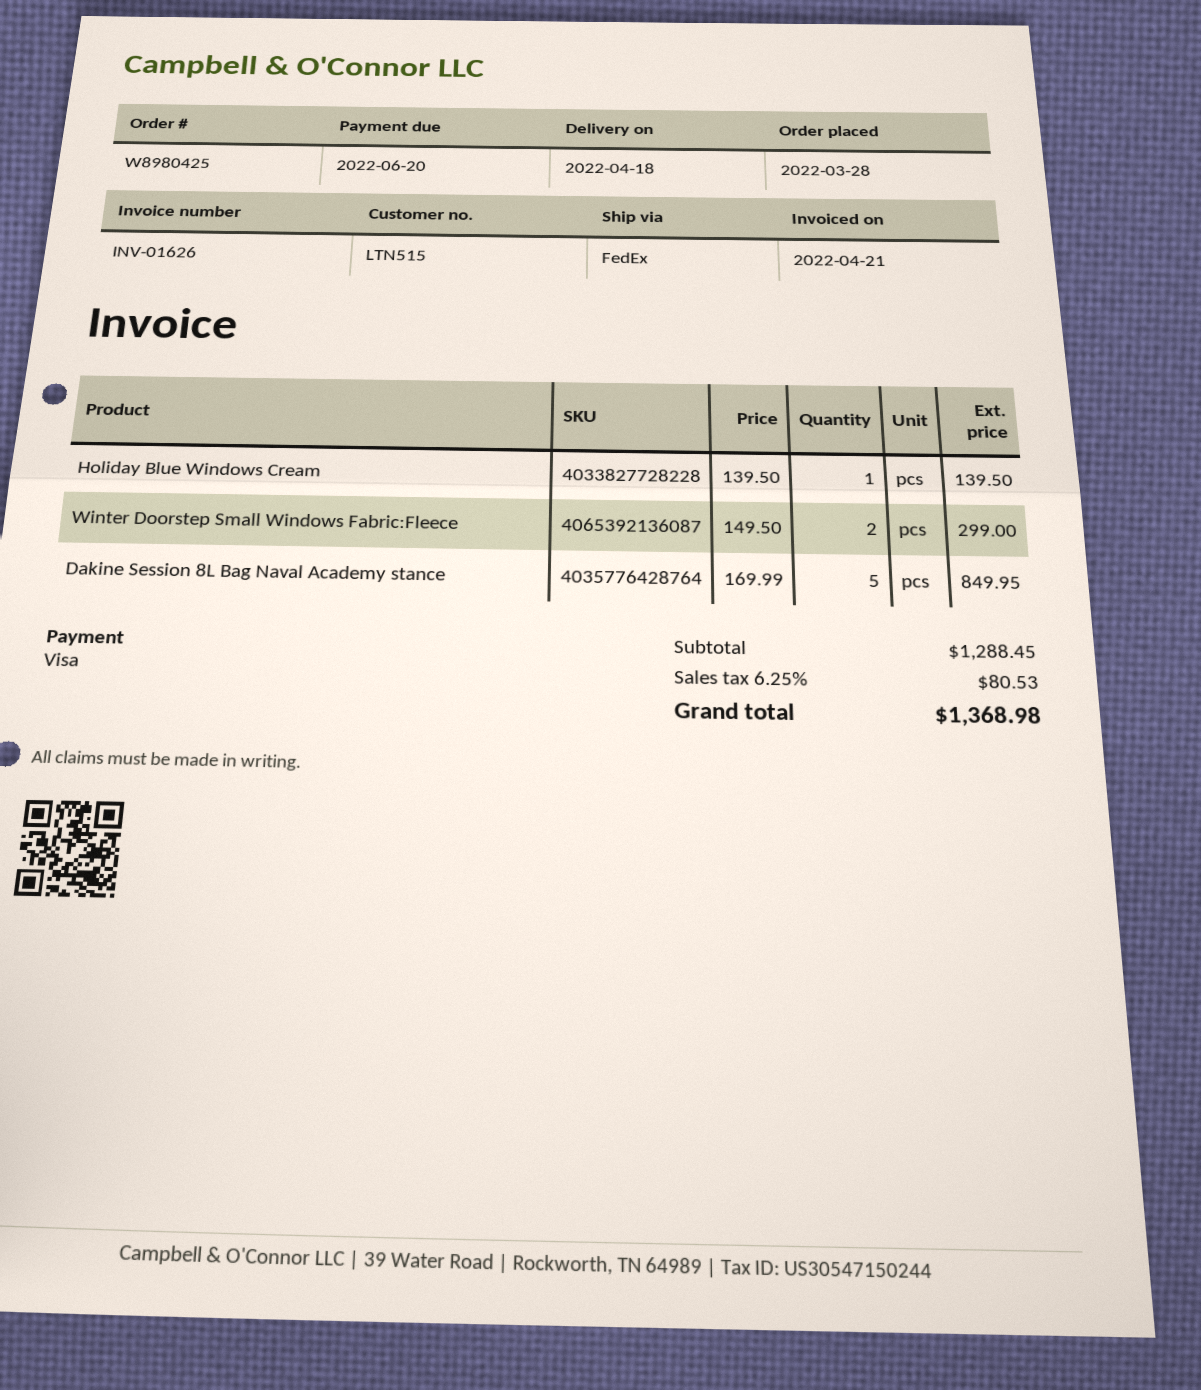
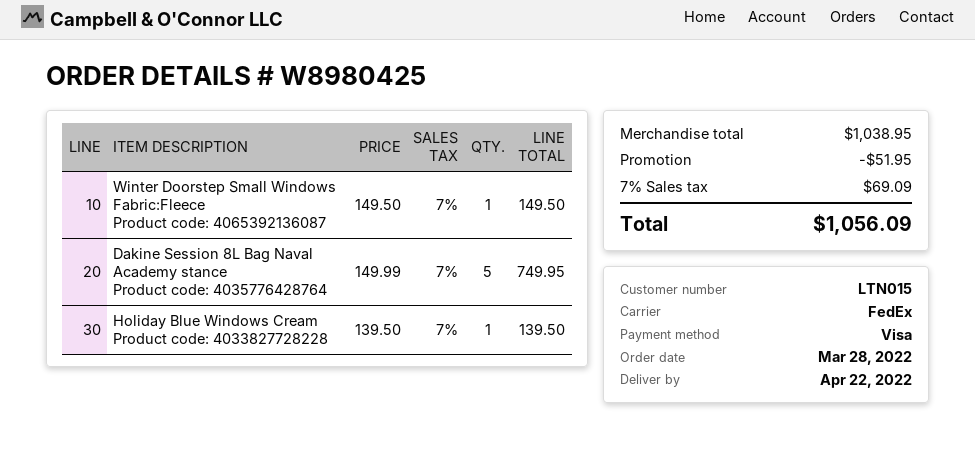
delivery date: 2022-04-18 -> 2022-04-22
customer number: LTN515 -> LTN015
Winter Doorstep Small Windows Fabric:Fleece: 2 x 149.50 = 299.00 -> 1 x 149.50 = 149.50
Dakine Session 8L Bag Naval Academy stance: 5 x 169.99 = 849.95 -> 5 x 149.99 = 749.95
subtotal: 1288.45 -> 1038.95
discount: none -> 51.95
tax: 6.25% = 80.53 -> 7% = 69.09
total: 1368.98 -> 1056.09

